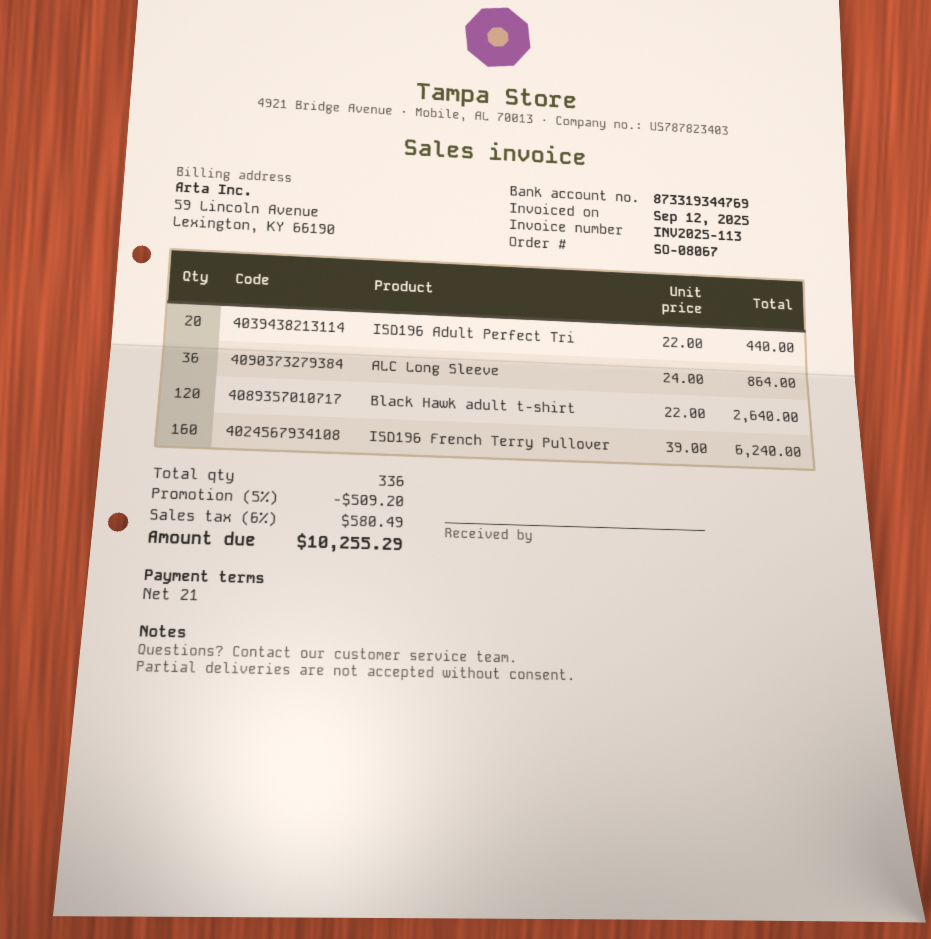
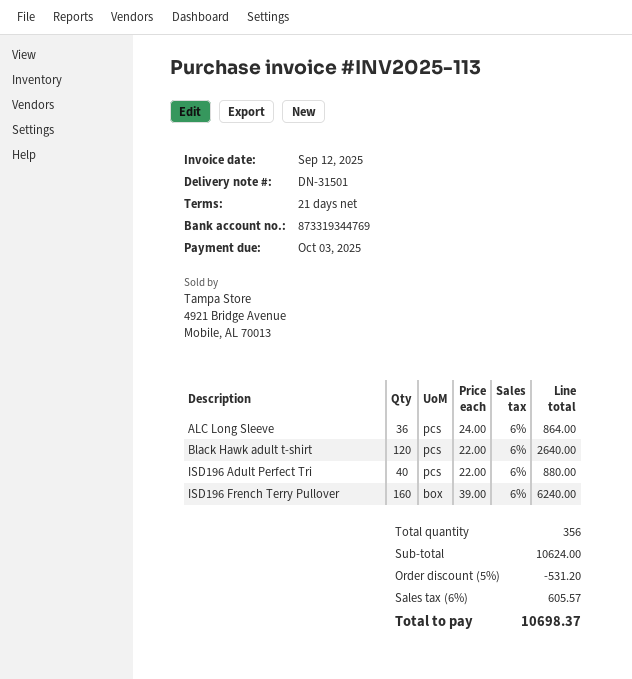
ISD196 Adult Perfect Tri: 20 x 22.00 = 440.00 -> 40 x 22.00 = 880.00
total quantity: 336 -> 356
discount: 5% = 509.20 -> 5% = 531.20
tax: 6% = 580.49 -> 6% = 605.57
total: 10255.29 -> 10698.37

